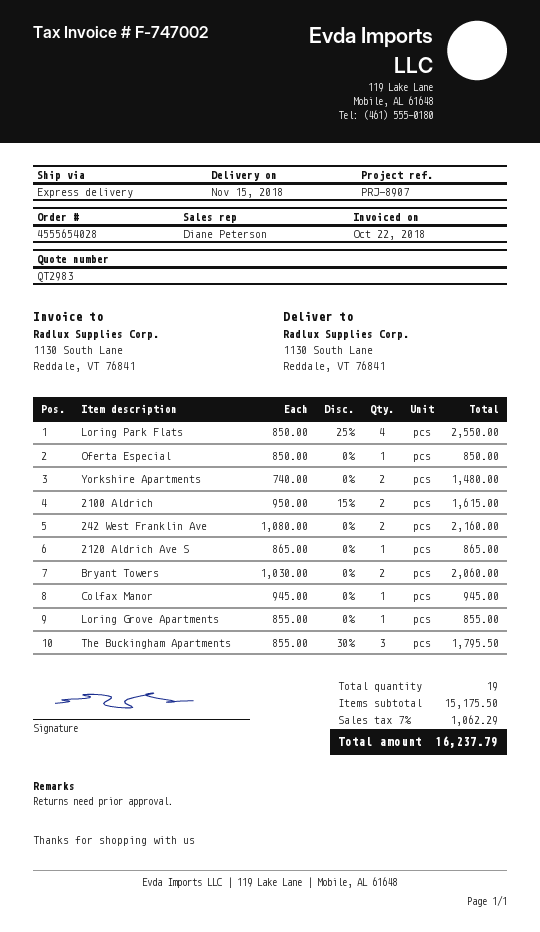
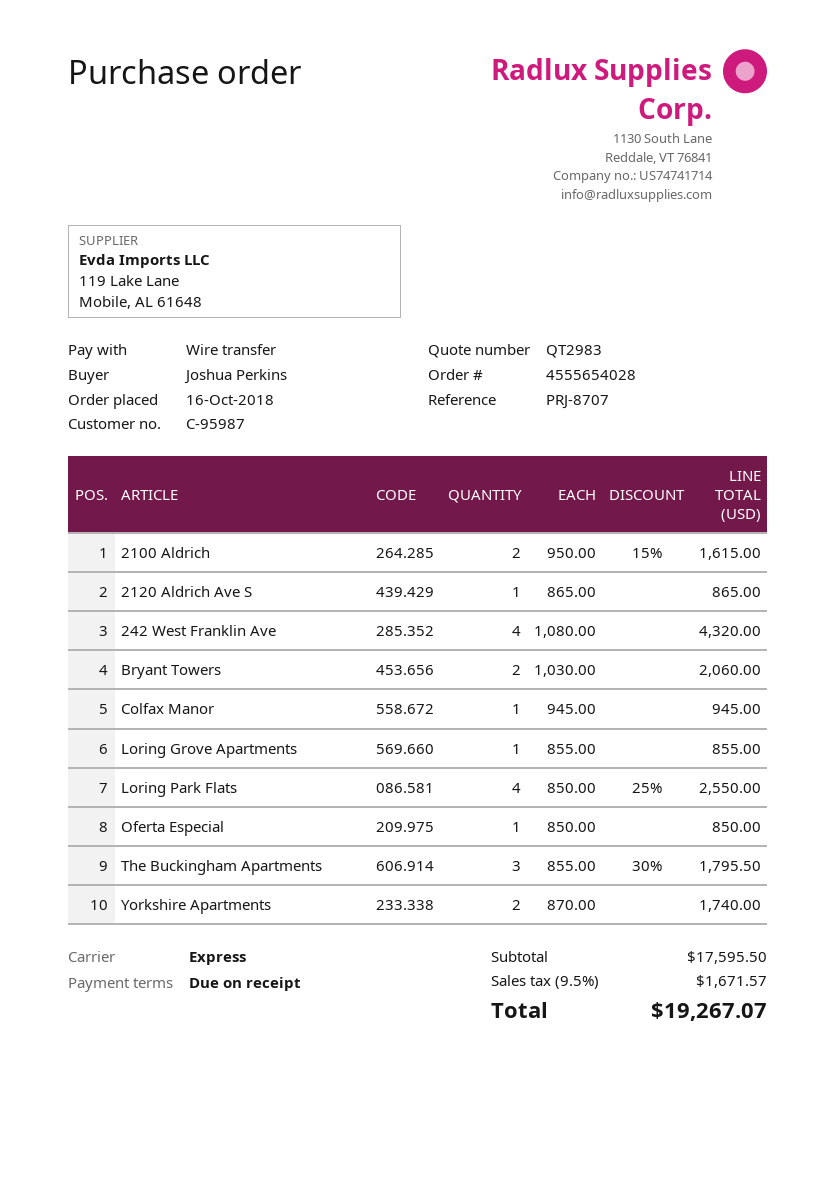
reference: PRJ-8907 -> PRJ-8707
Yorkshire Apartments: 2 x 740.00 = 1480.00 -> 2 x 870.00 = 1740.00
242 West Franklin Ave: 2 x 1080.00 = 2160.00 -> 4 x 1080.00 = 4320.00
subtotal: 15175.50 -> 17595.50
tax: 7% = 1062.29 -> 9.5% = 1671.57
total: 16237.79 -> 19267.07

